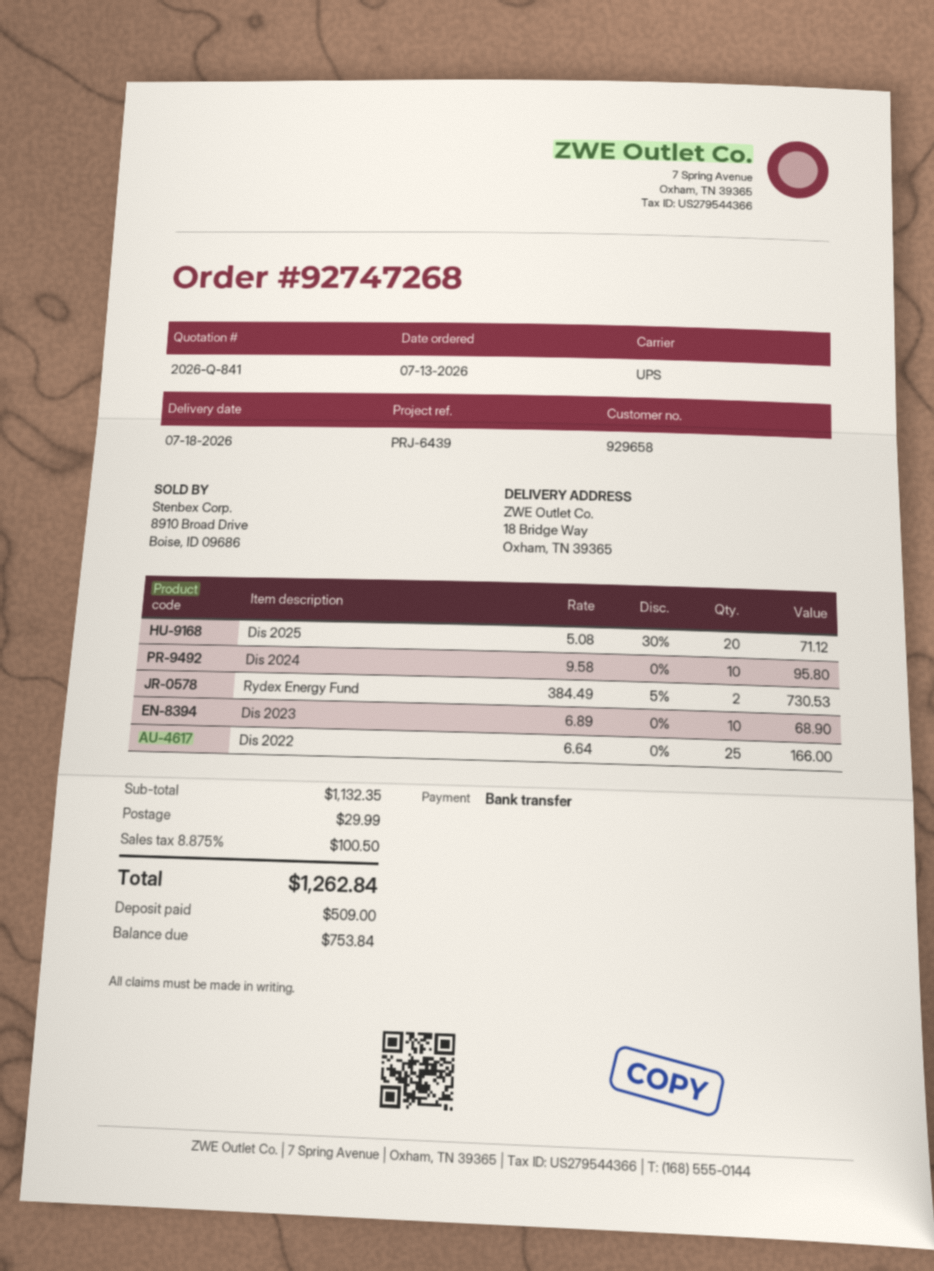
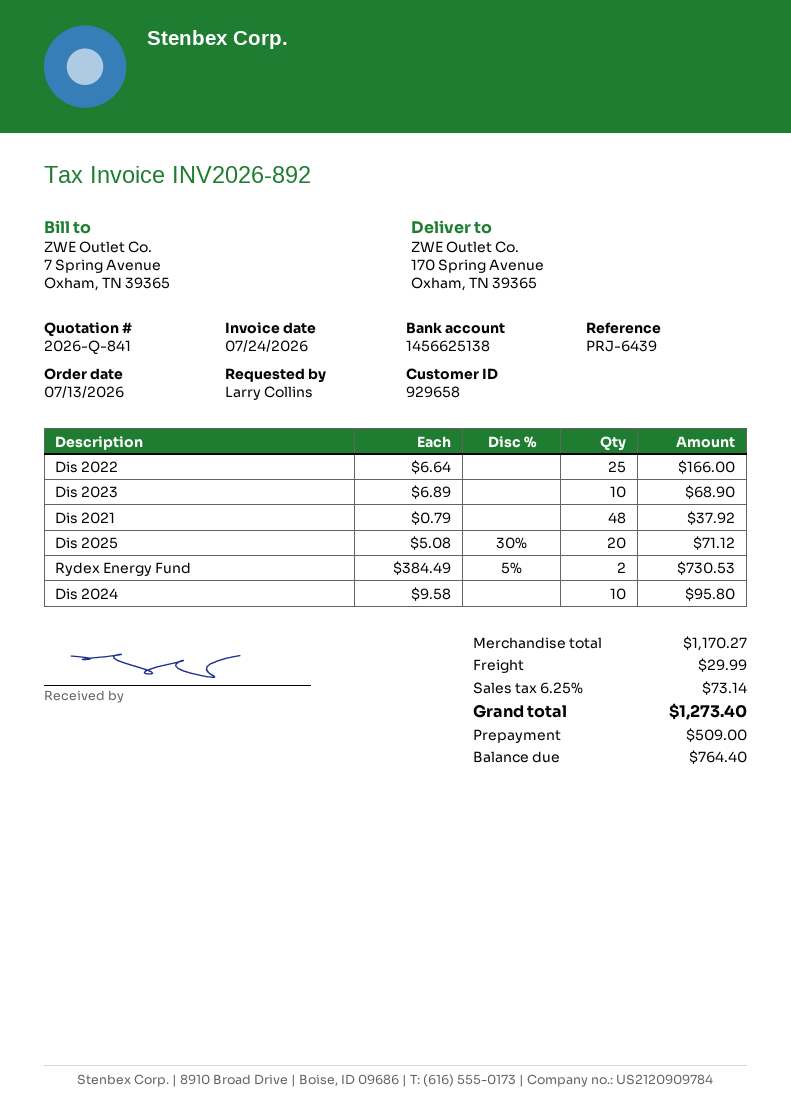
ship to: 18 Bridge Way, Oxham, TN 39365 -> 170 Spring Avenue, Oxham, TN 39365
Dis 2021: none -> 48 x 0.79 = 37.92
subtotal: 1132.35 -> 1170.27
tax: 8.875% = 100.50 -> 6.25% = 73.14
total: 1262.84 -> 1273.40
balance: 753.84 -> 764.40

